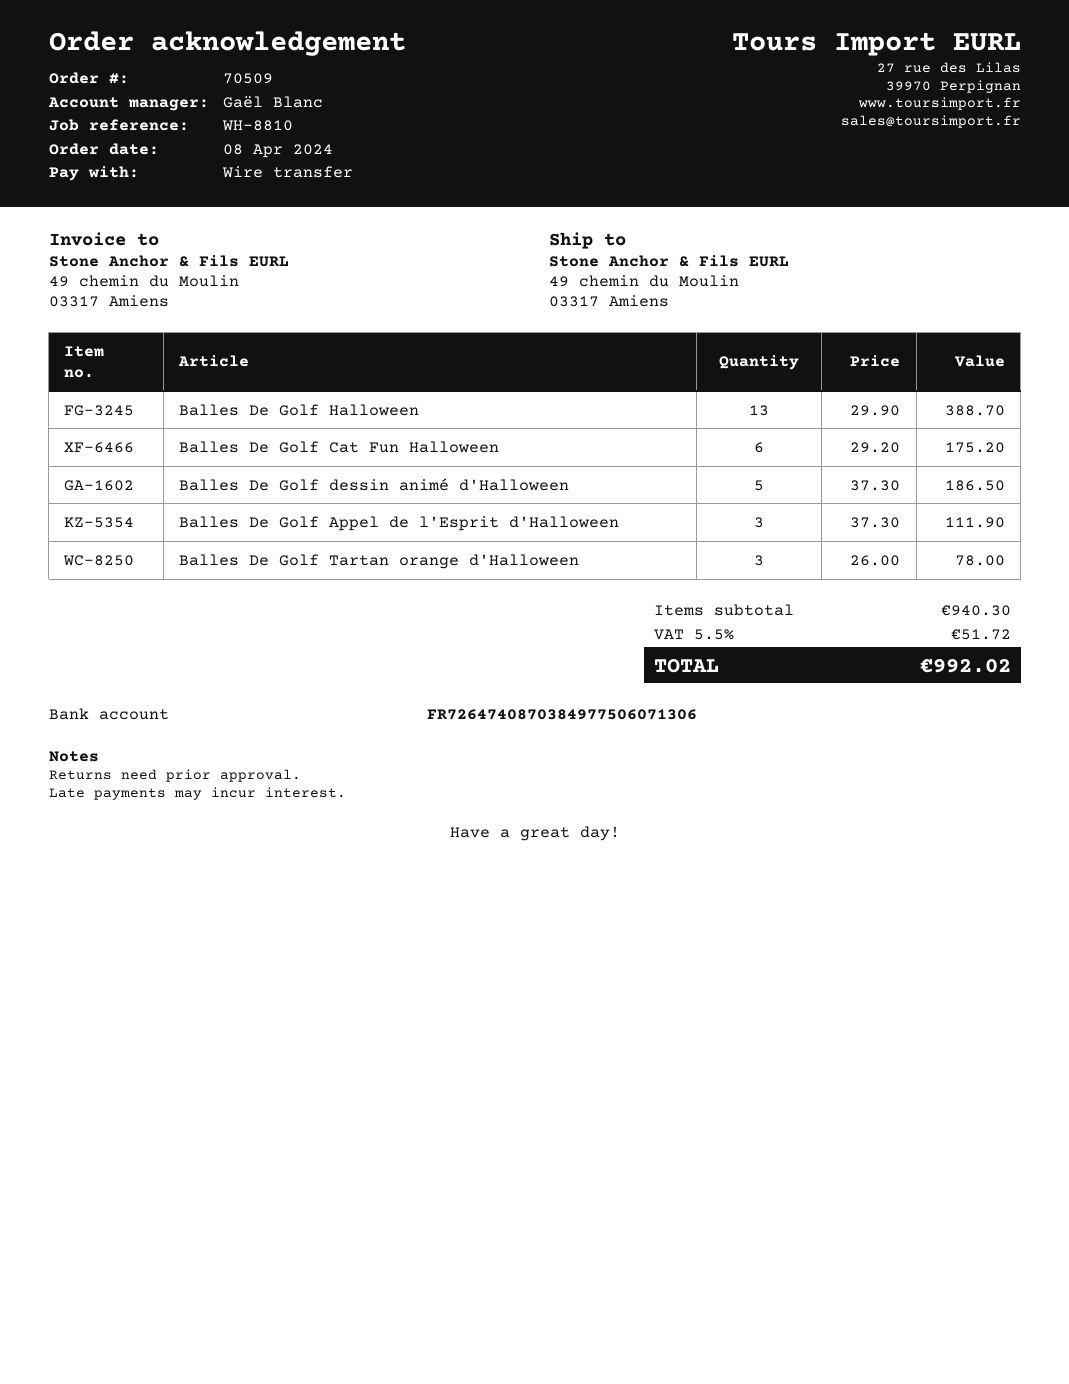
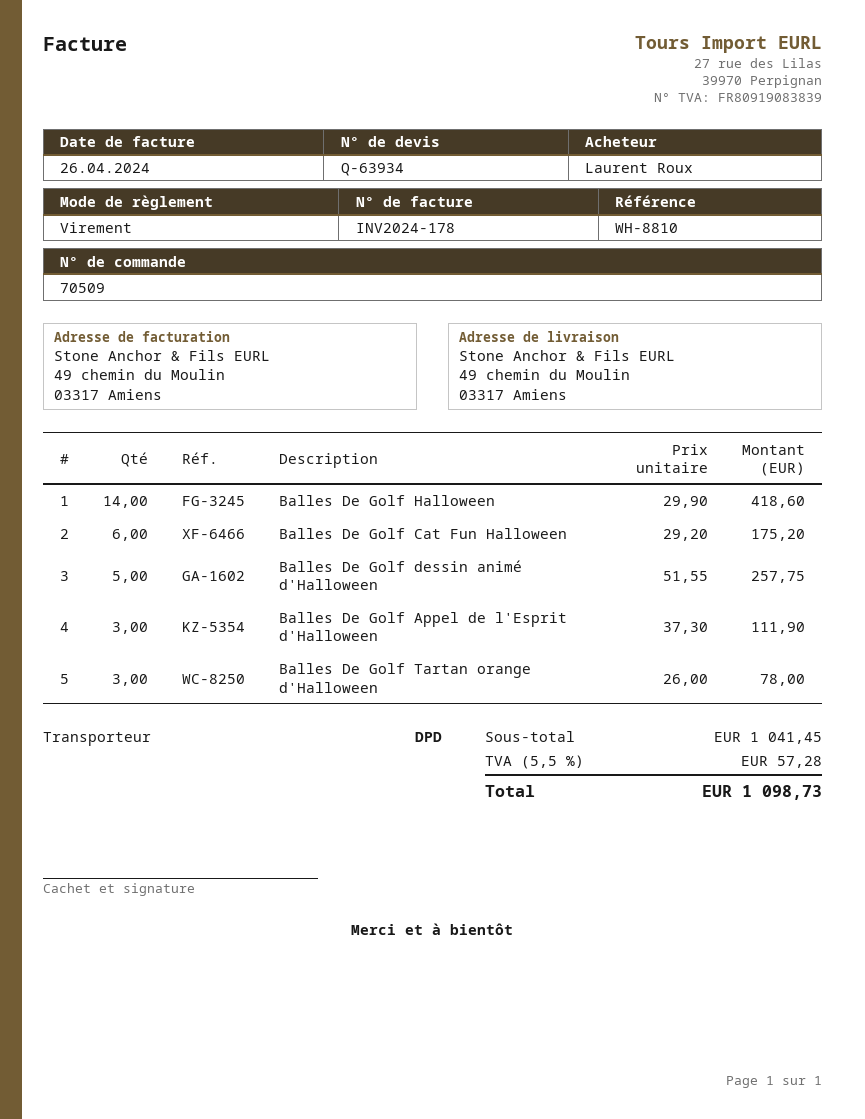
Balles De Golf Halloween: 13 x 29.90 = 388.70 -> 14 x 29.90 = 418.60
Balles De Golf dessin animé d'Halloween: 5 x 37.30 = 186.50 -> 5 x 51.55 = 257.75
subtotal: 940.30 -> 1041.45
tax: 5.5% = 51.72 -> 5.5% = 57.28
total: 992.02 -> 1098.73

